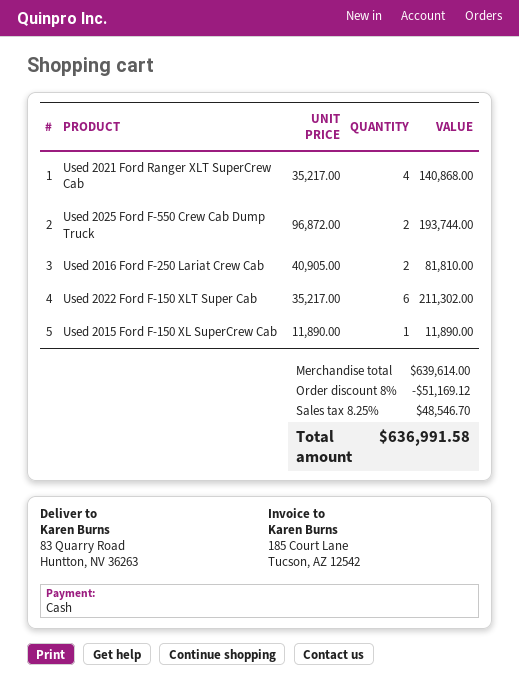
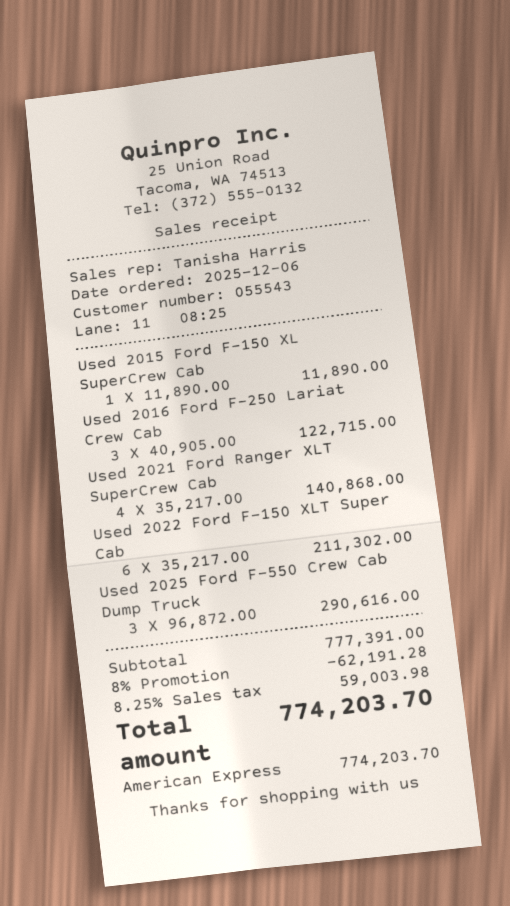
payment method: cash -> American Express
Used 2025 Ford F-550 Crew Cab Dump Truck: 2 x 96872.00 = 193744.00 -> 3 x 96872.00 = 290616.00
Used 2016 Ford F-250 Lariat Crew Cab: 2 x 40905.00 = 81810.00 -> 3 x 40905.00 = 122715.00
subtotal: 639614.00 -> 777391.00
discount: 8% = 51169.12 -> 8% = 62191.28
tax: 8.25% = 48546.70 -> 8.25% = 59003.98
total: 636991.58 -> 774203.70

